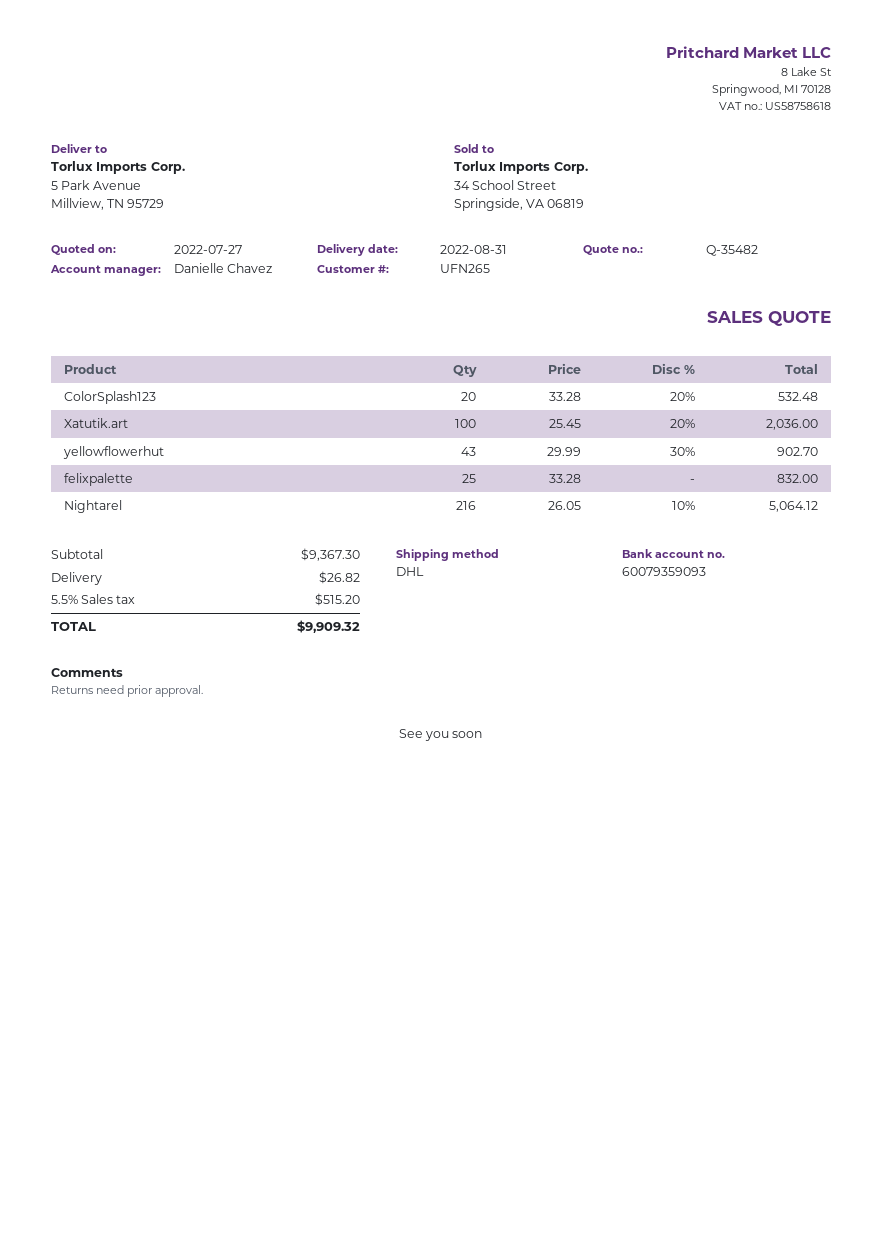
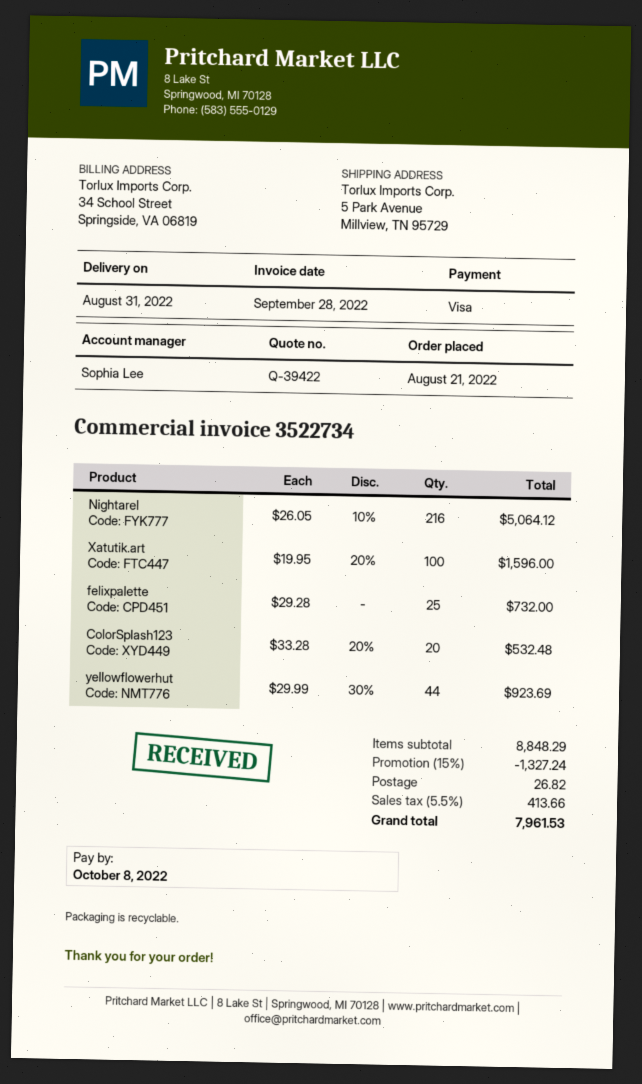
quote number: Q-35482 -> Q-39422
sales rep: Danielle Chavez -> Sophia Lee
Xatutik.art: 100 x 25.45 - 20% = 2036.00 -> 100 x 19.95 - 20% = 1596.00
yellowflowerhut: 43 x 29.99 - 30% = 902.70 -> 44 x 29.99 - 30% = 923.69
felixpalette: 25 x 33.28 = 832.00 -> 25 x 29.28 = 732.00
subtotal: 9367.30 -> 8848.29
discount: none -> 15% = 1327.24
tax: 5.5% = 515.20 -> 5.5% = 413.66
total: 9909.32 -> 7961.53

